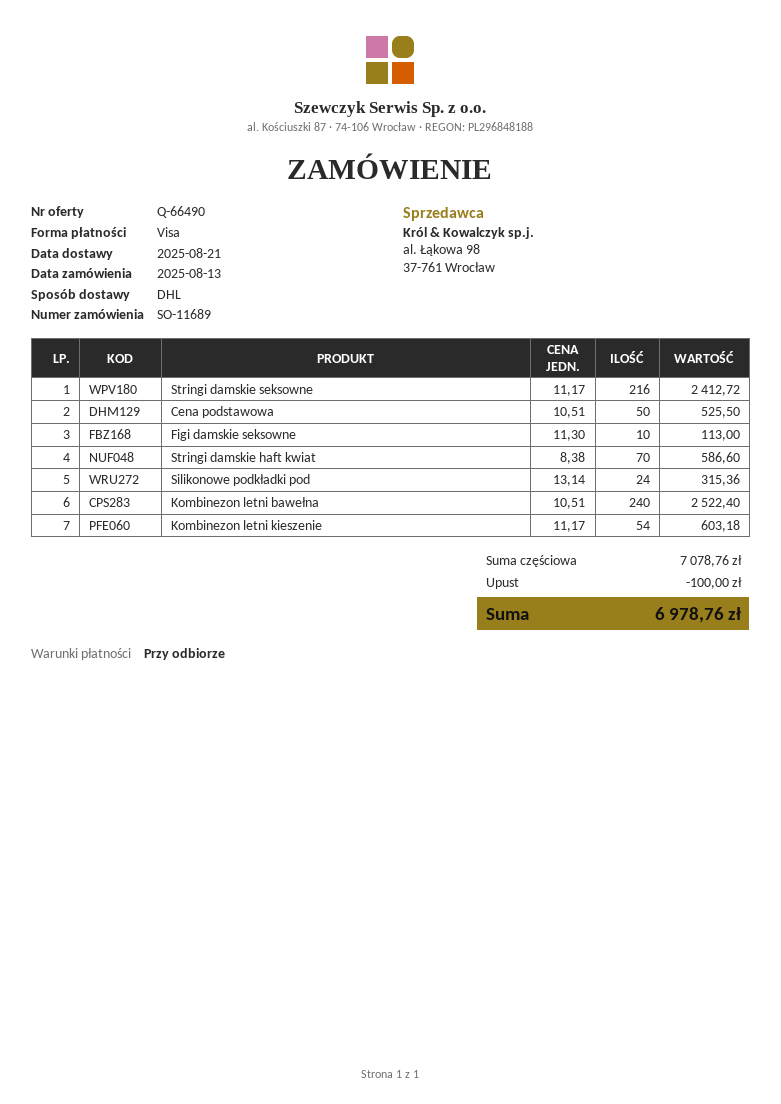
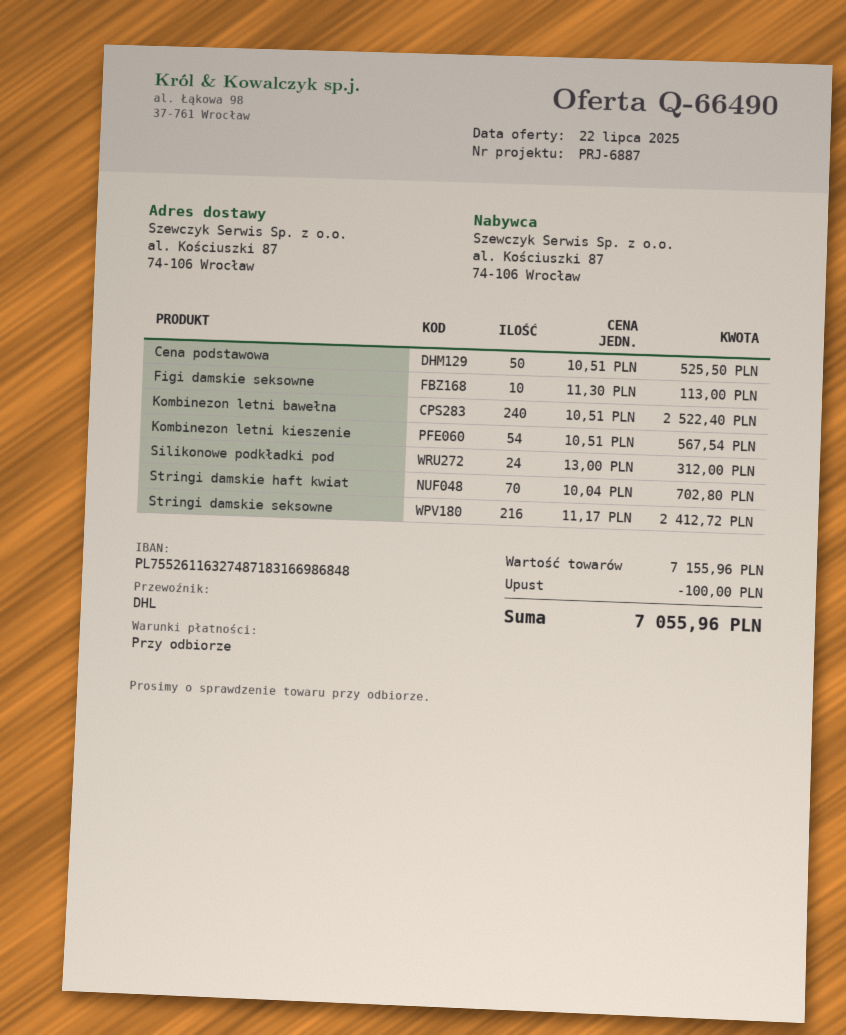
Stringi damskie haft kwiat: 70 x 8.38 = 586.60 -> 70 x 10.04 = 702.80
Silikonowe podkładki pod: 24 x 13.14 = 315.36 -> 24 x 13.00 = 312.00
Kombinezon letni kieszenie: 54 x 11.17 = 603.18 -> 54 x 10.51 = 567.54
subtotal: 7078.76 -> 7155.96
total: 6978.76 -> 7055.96

